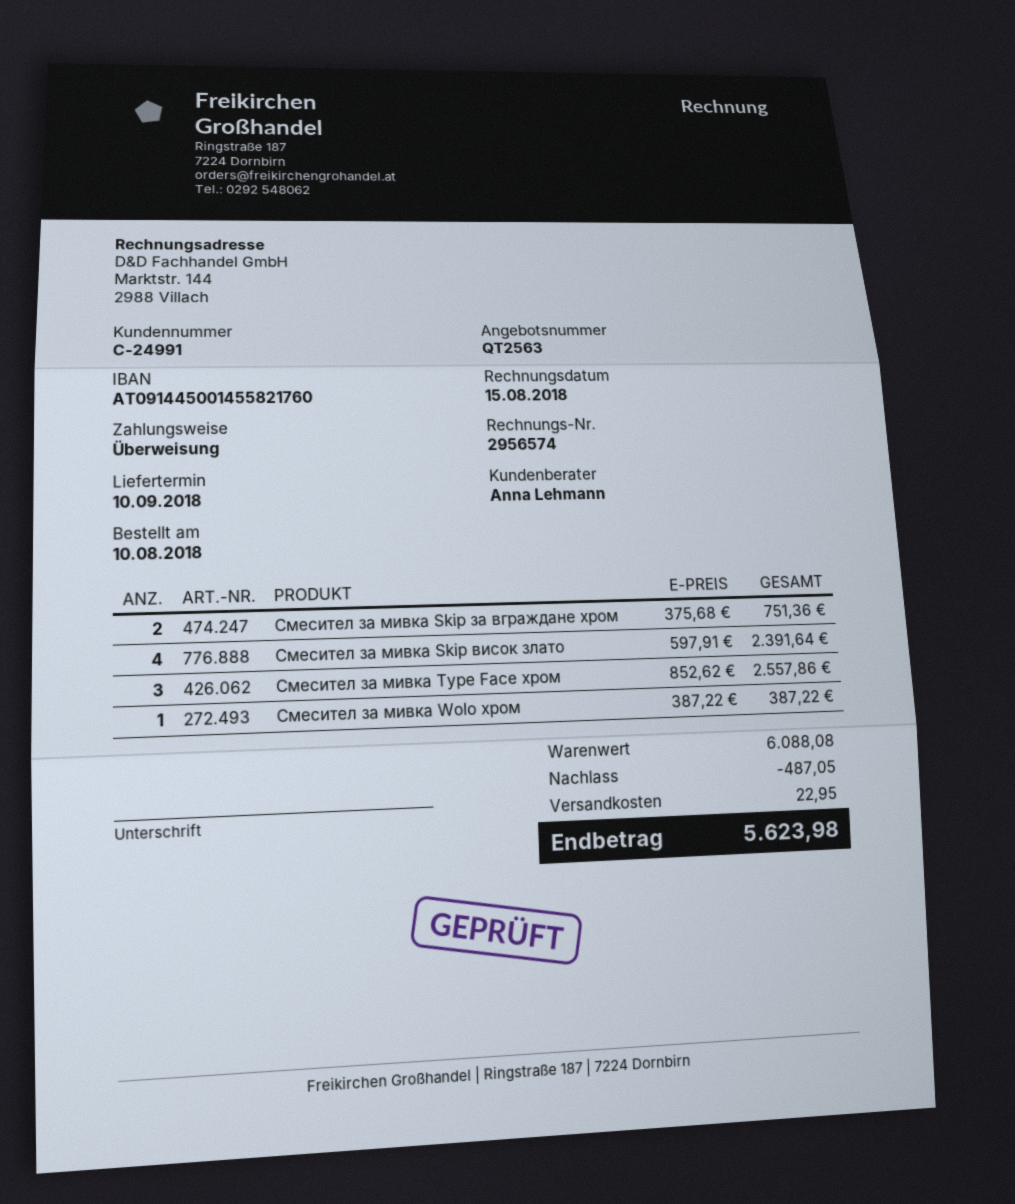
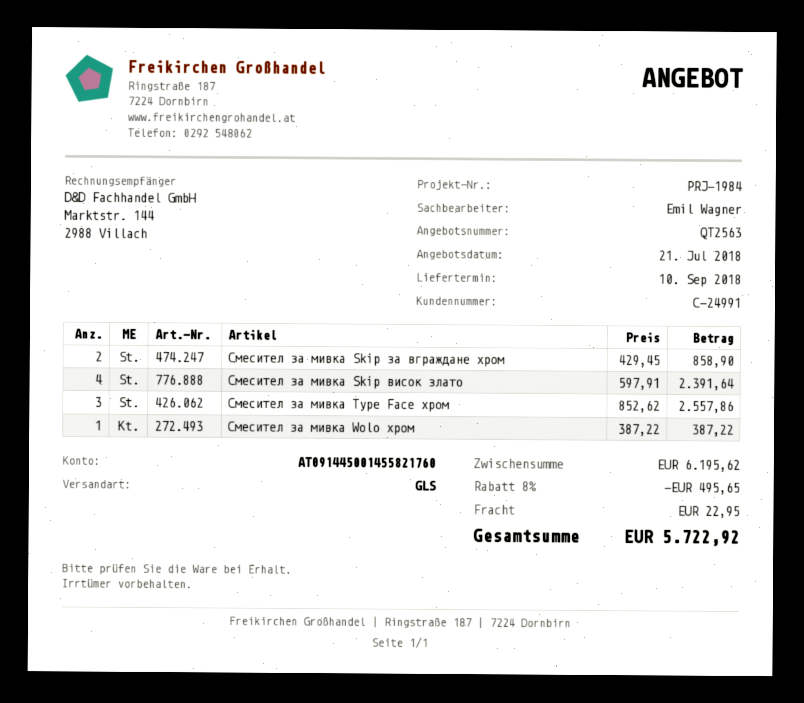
sales rep: Anna Lehmann -> Emil Wagner
Смесител за мивка Skip за вграждане хром: 2 x 375.68 = 751.36 -> 2 x 429.45 = 858.90
subtotal: 6088.08 -> 6195.62
discount: 487.05 -> 495.65
total: 5623.98 -> 5722.92

